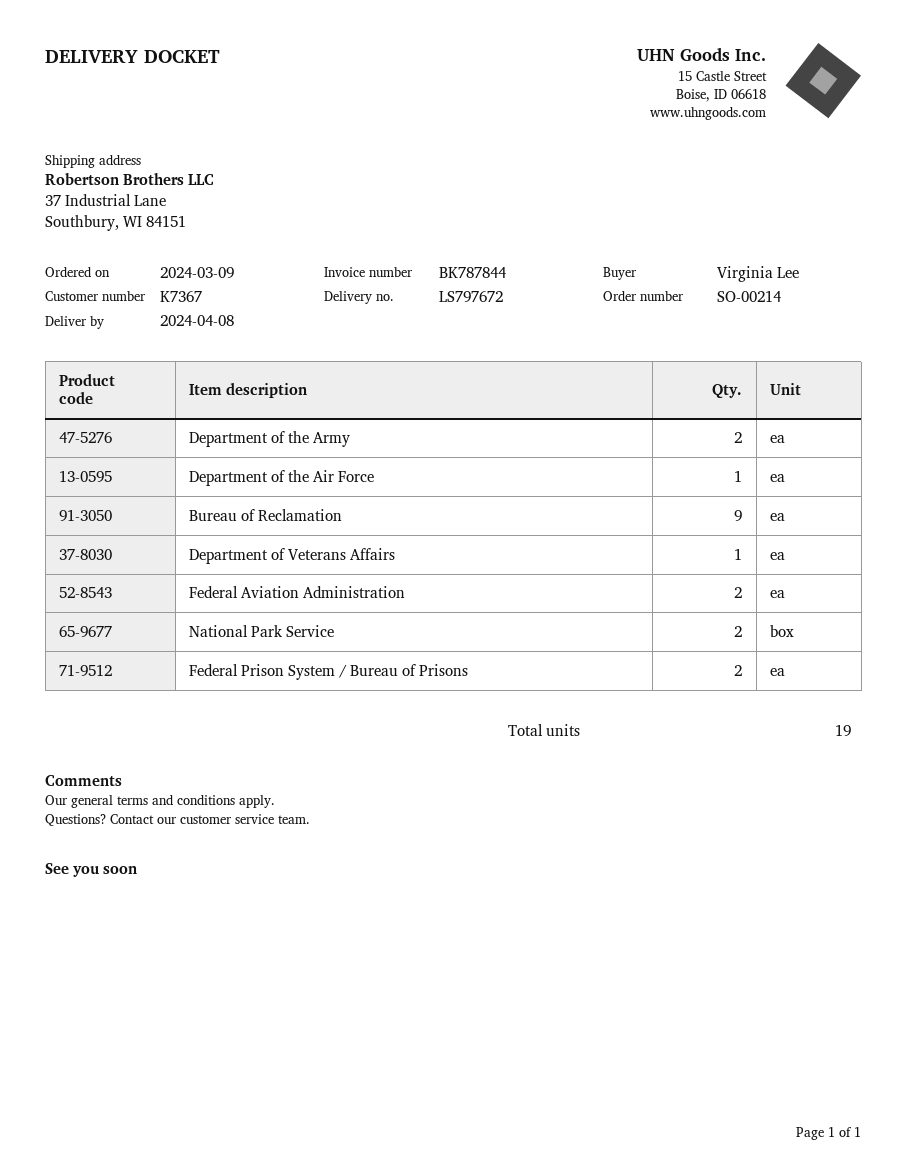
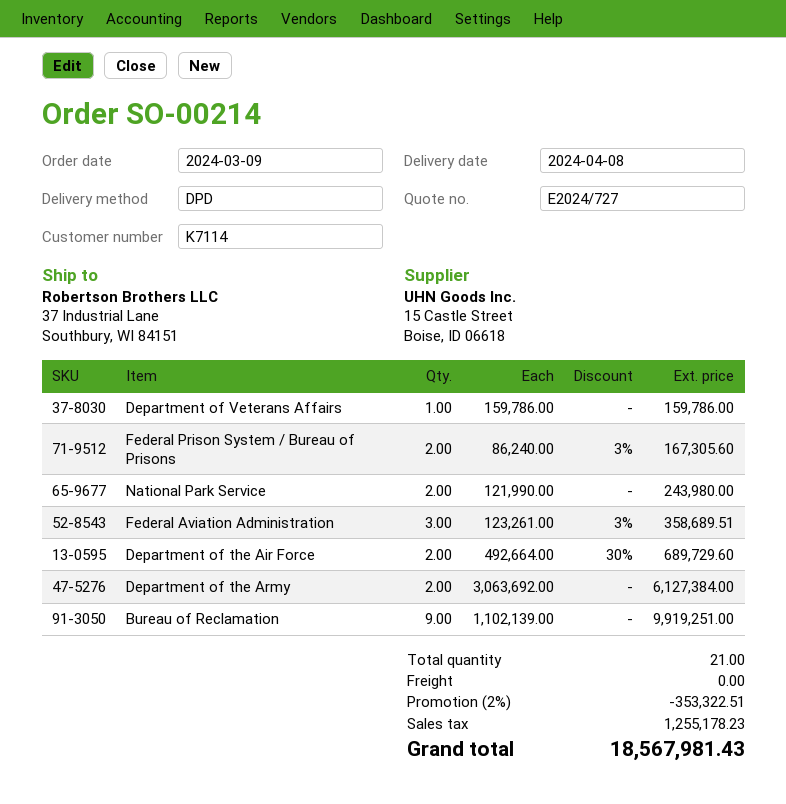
customer number: K7367 -> K7114
Department of the Air Force: 1 -> 2
Federal Aviation Administration: 2 -> 3
total quantity: 19 -> 21

